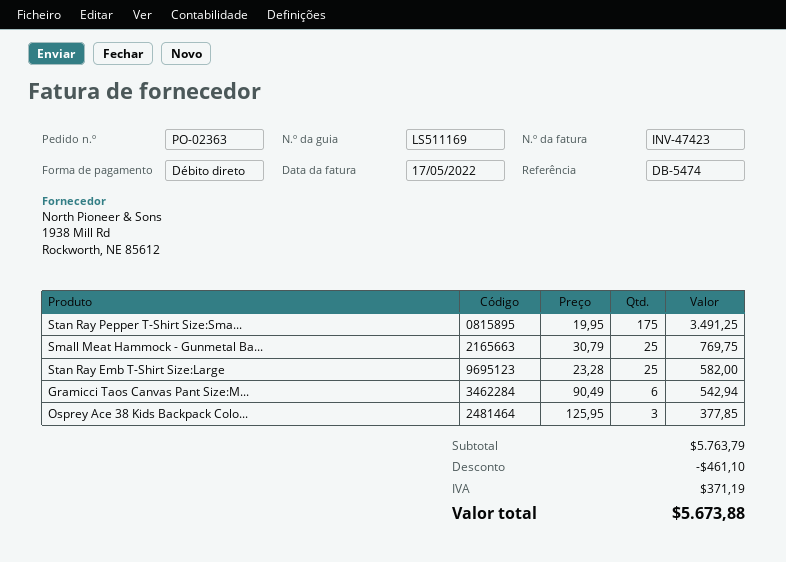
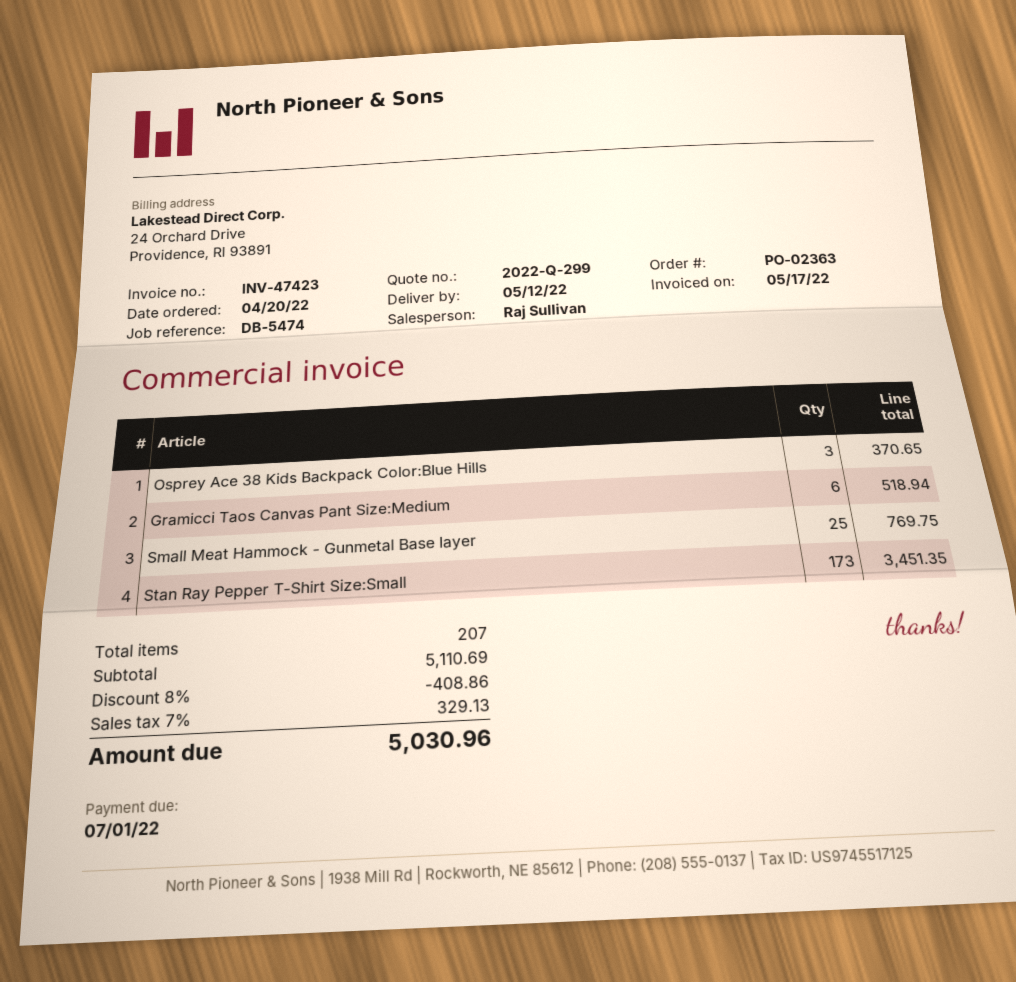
Stan Ray Pepper T-Shirt Size:Sma...: 175 for 3491.25 -> 173 for 3451.35
Stan Ray Emb T-Shirt Size:Large: 25 for 582.00 -> none
Gramicci Taos Canvas Pant Size:M...: 6 for 542.94 -> 6 for 518.94
Osprey Ace 38 Kids Backpack Colo...: 3 for 377.85 -> 3 for 370.65
subtotal: 5763.79 -> 5110.69
discount: 461.10 -> 408.86
tax: 371.19 -> 329.13
total: 5673.88 -> 5030.96

